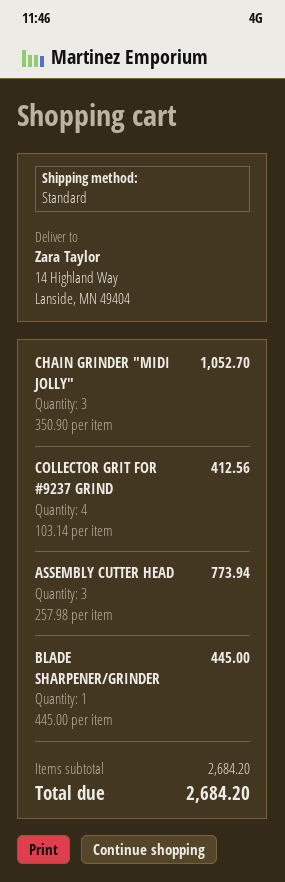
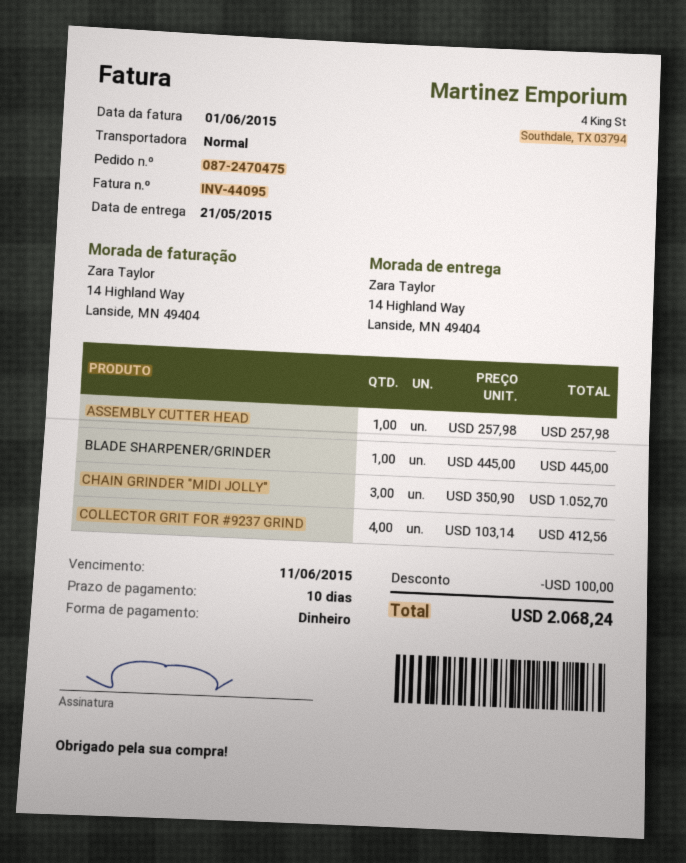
ASSEMBLY CUTTER HEAD: 3 x 257.98 = 773.94 -> 1 x 257.98 = 257.98
discount: none -> 100.00
total: 2684.20 -> 2068.24

